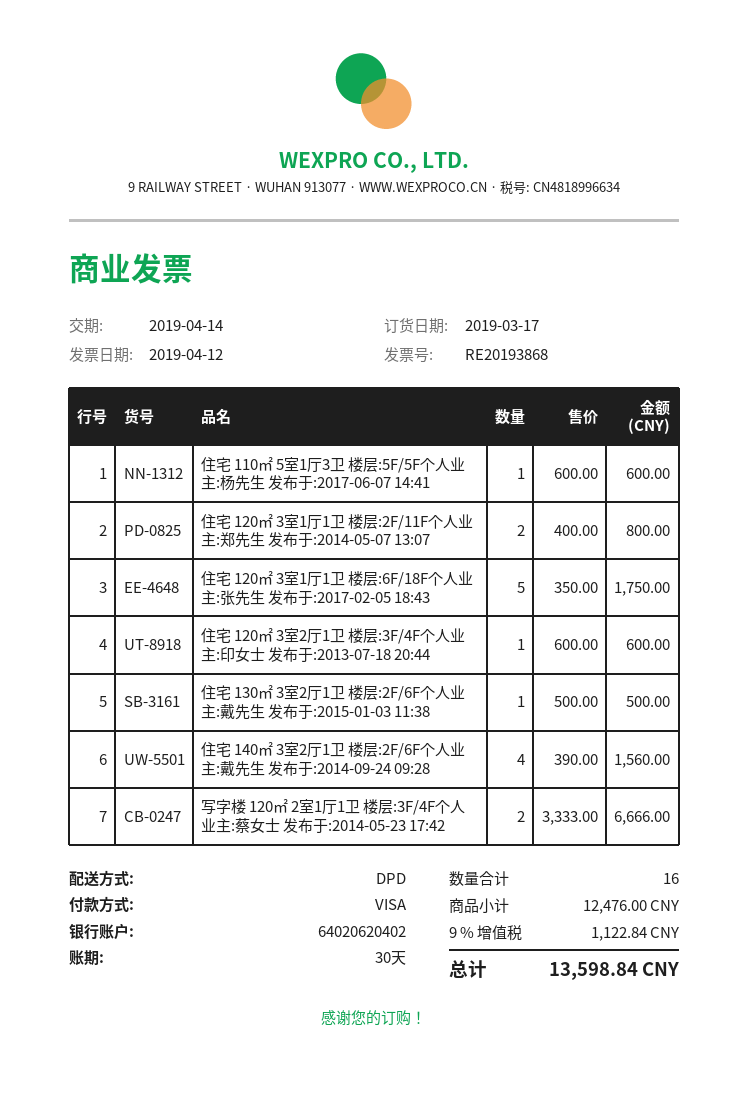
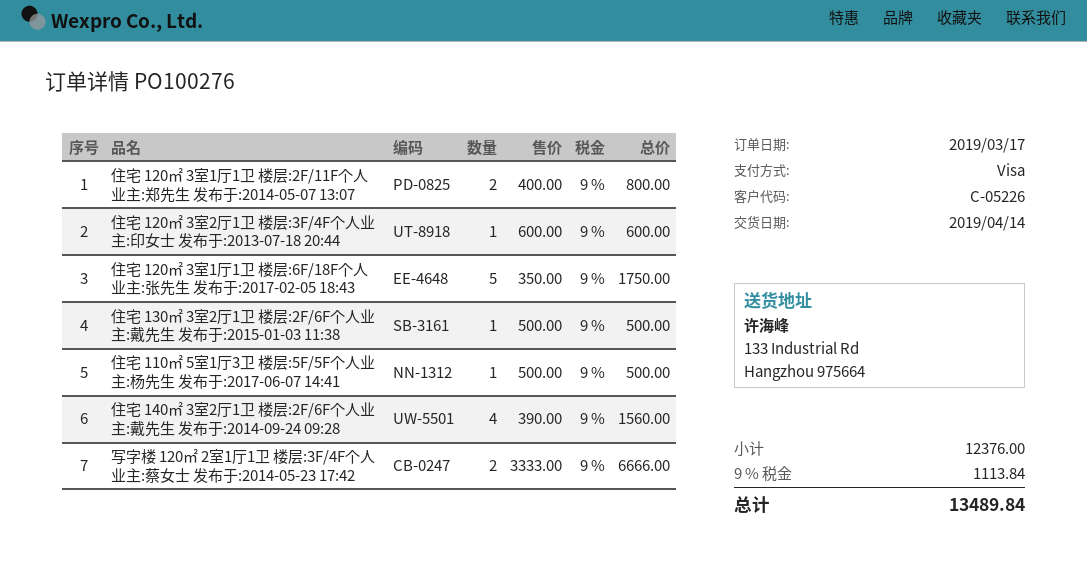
住宅 110㎡ 5室1厅3卫 楼层:5F/5F个人业主:杨先生 发布于:2017-06-07 14:41: 1 x 600.00 = 600.00 -> 1 x 500.00 = 500.00
subtotal: 12476.00 -> 12376.00
tax: 9% = 1122.84 -> 9% = 1113.84
total: 13598.84 -> 13489.84

